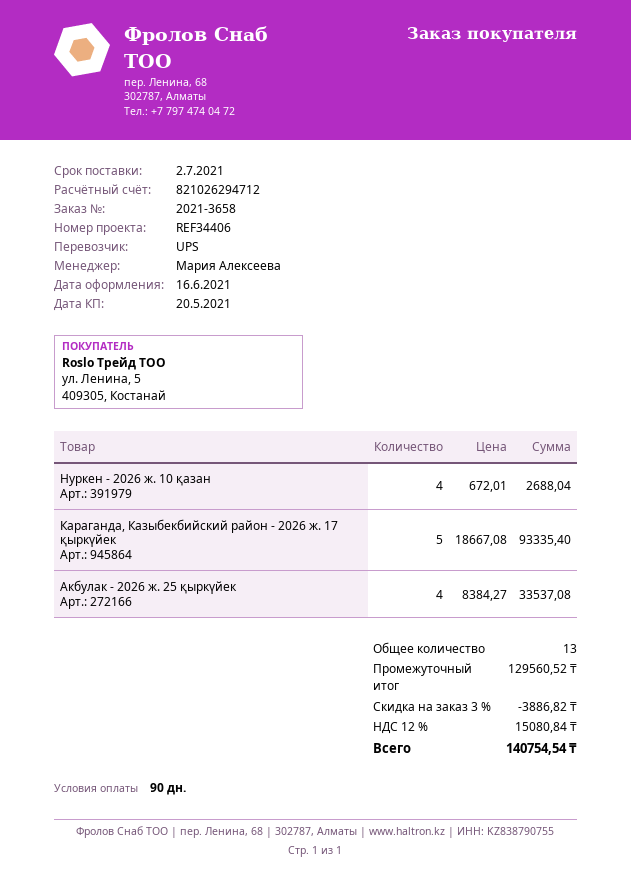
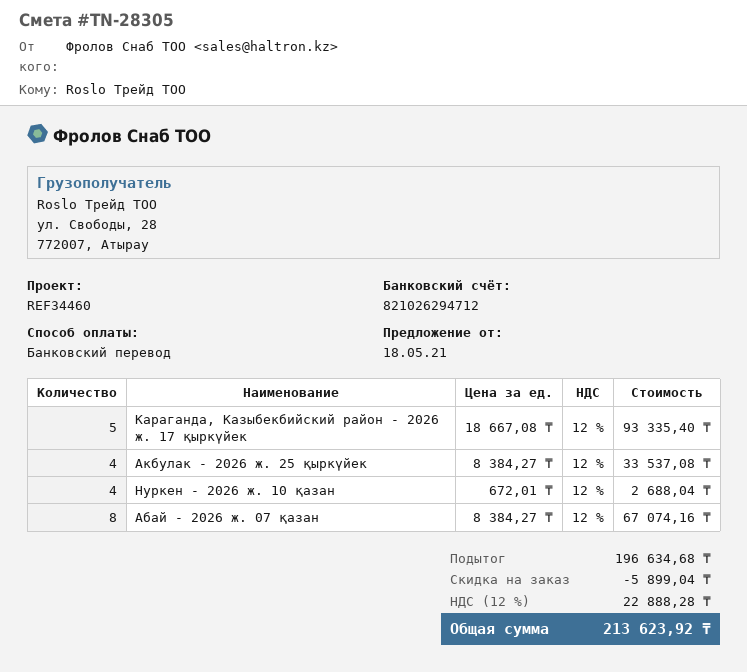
quote date: 2021-05-20 -> 2021-05-18
reference: REF34406 -> REF34460
Абай - 2026 ж. 07 қазан: none -> 8 x 8384.27 = 67074.16
subtotal: 129560.52 -> 196634.68
discount: 3886.82 -> 5899.04
tax: 12% = 15080.84 -> 12% = 22888.28
total: 140754.54 -> 213623.92

